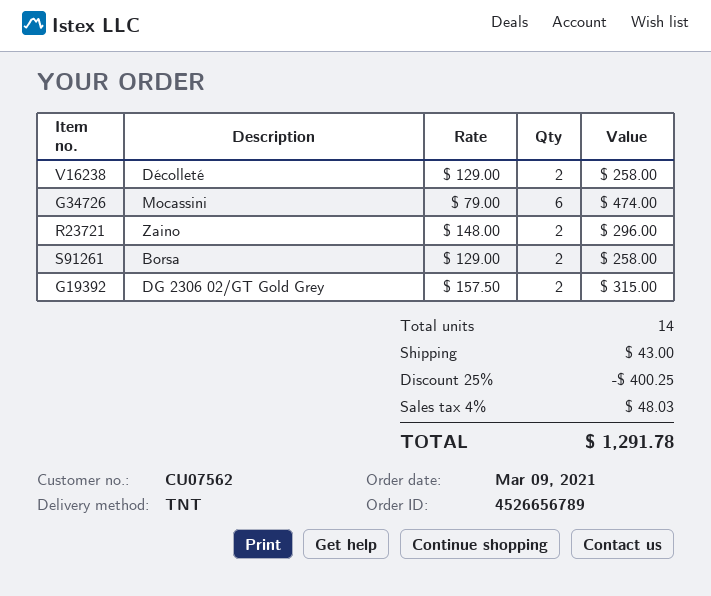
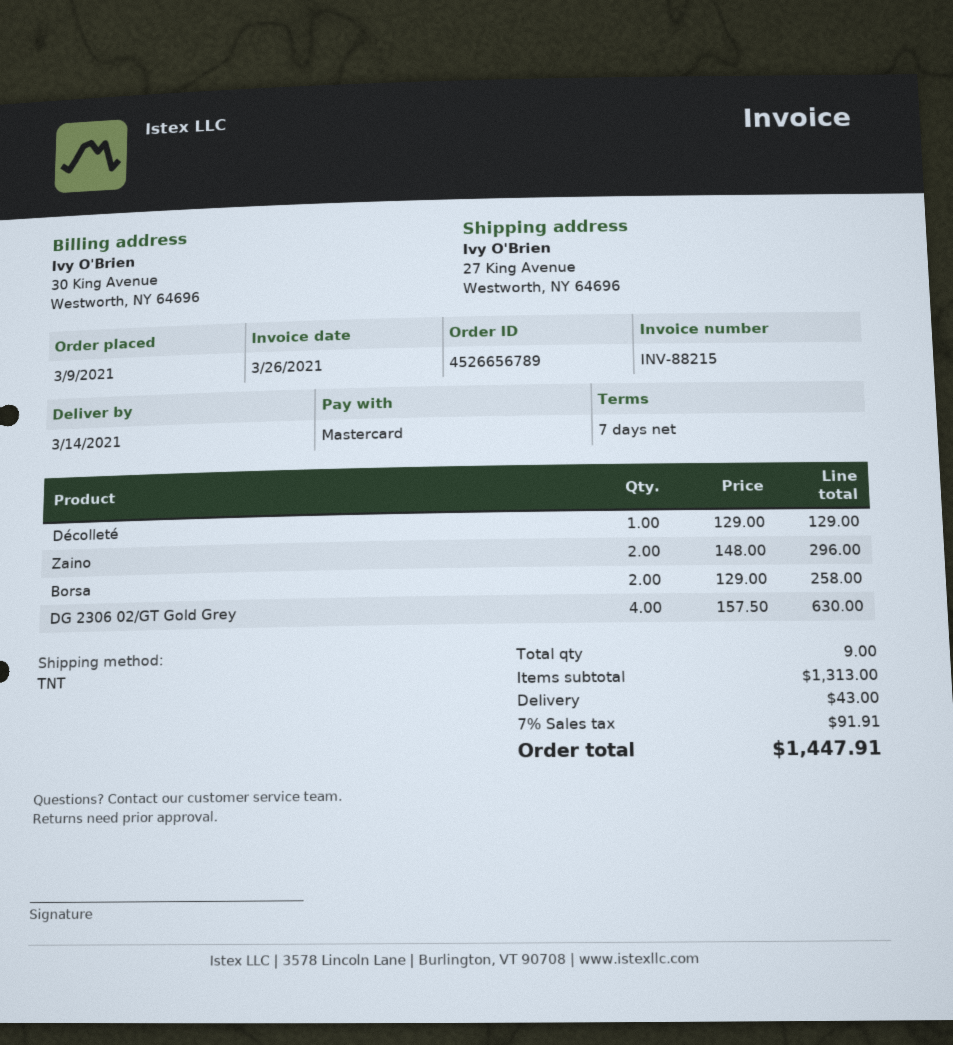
Décolleté: 2 x 129.00 = 258.00 -> 1 x 129.00 = 129.00
Mocassini: 6 x 79.00 = 474.00 -> none
DG 2306 02/GT Gold Grey: 2 x 157.50 = 315.00 -> 4 x 157.50 = 630.00
total quantity: 14 -> 9
discount: 25% = 400.25 -> none
tax: 4% = 48.03 -> 7% = 91.91
total: 1291.78 -> 1447.91

